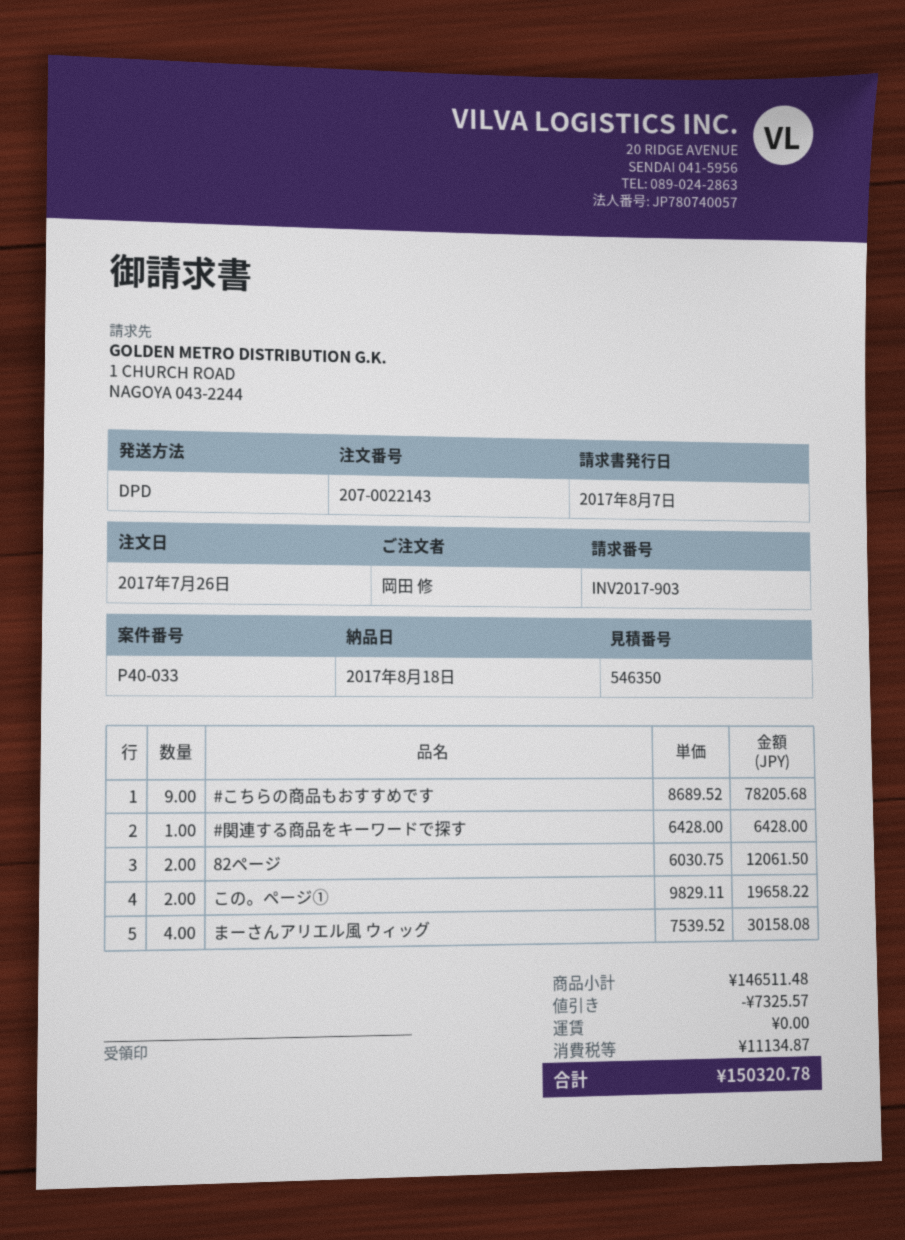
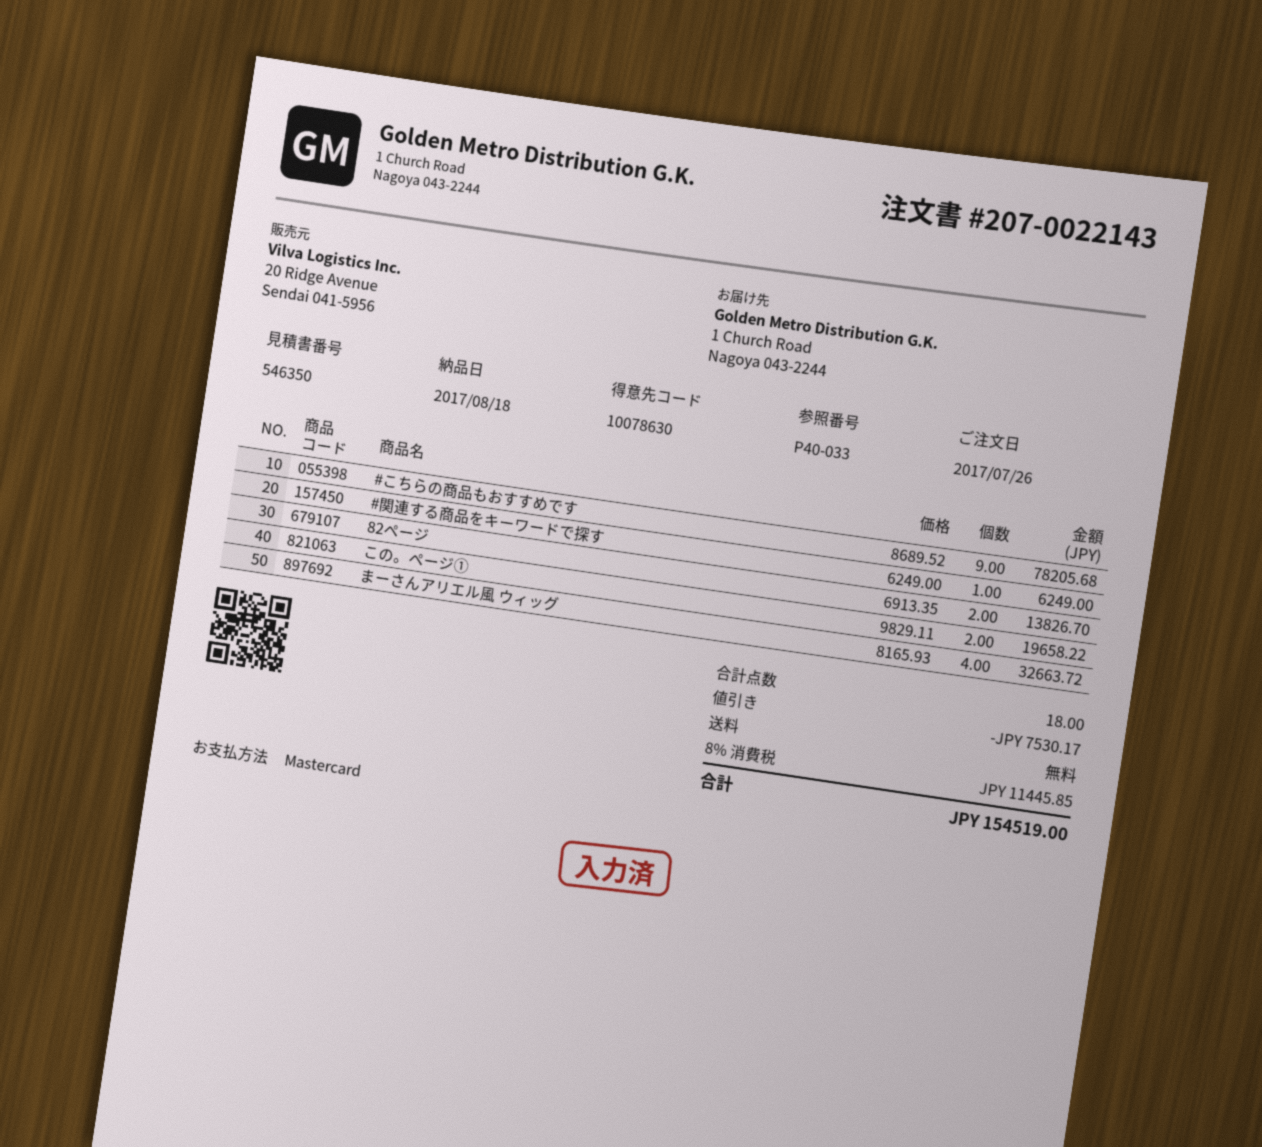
#関連する商品をキーワードで探す: 1 x 6428.00 = 6428.00 -> 1 x 6249.00 = 6249.00
82ページ: 2 x 6030.75 = 12061.50 -> 2 x 6913.35 = 13826.70
まーさんアリエル風 ウィッグ: 4 x 7539.52 = 30158.08 -> 4 x 8165.93 = 32663.72
discount: 7325.57 -> 7530.17
tax: 11134.87 -> 11445.85
total: 150320.78 -> 154519.00

